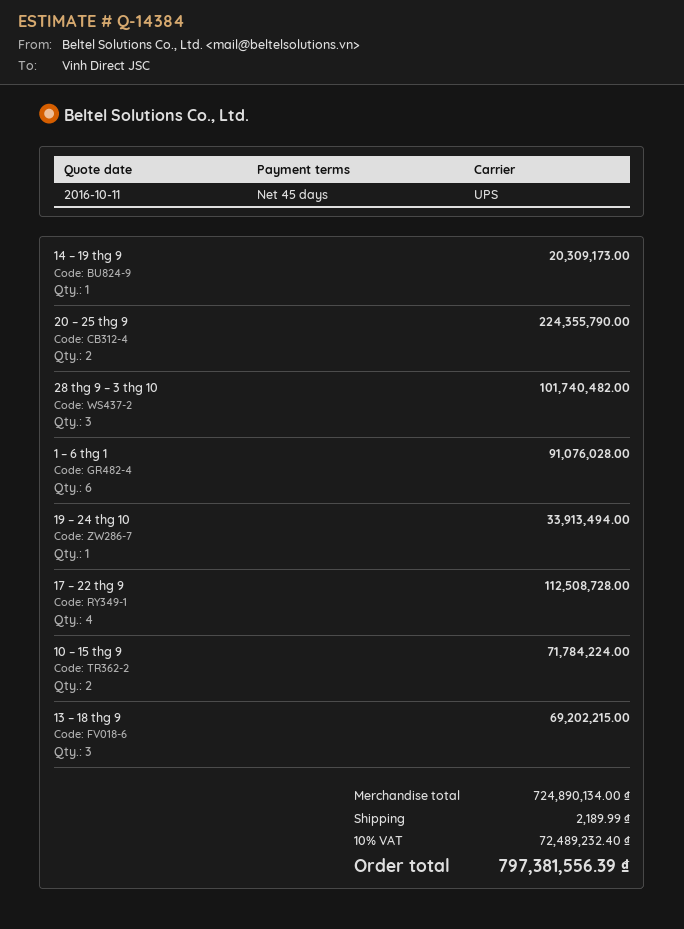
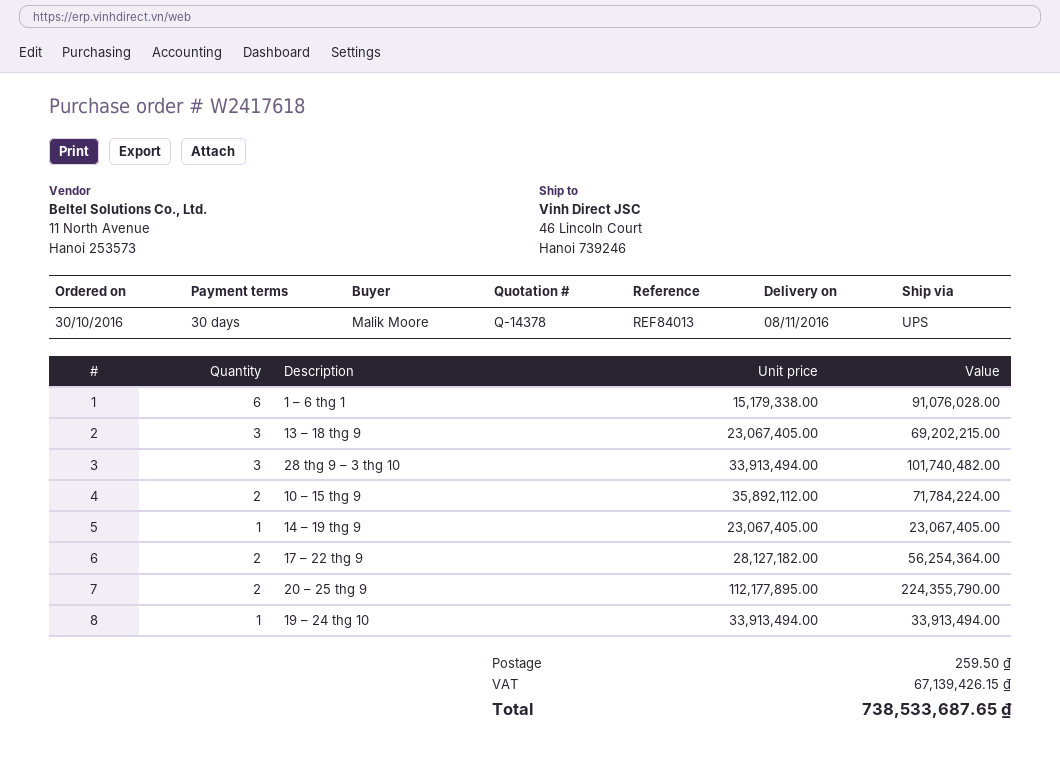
quote number: Q-14384 -> Q-14378
payment terms: 45 days -> 30 days
14 – 19 thg 9: 1 for 20309173.00 -> 1 for 23067405.00
17 – 22 thg 9: 4 for 112508728.00 -> 2 for 56254364.00
shipping: 2189.99 -> 259.50
tax: 72489232.40 -> 67139426.15
total: 797381556.39 -> 738533687.65

